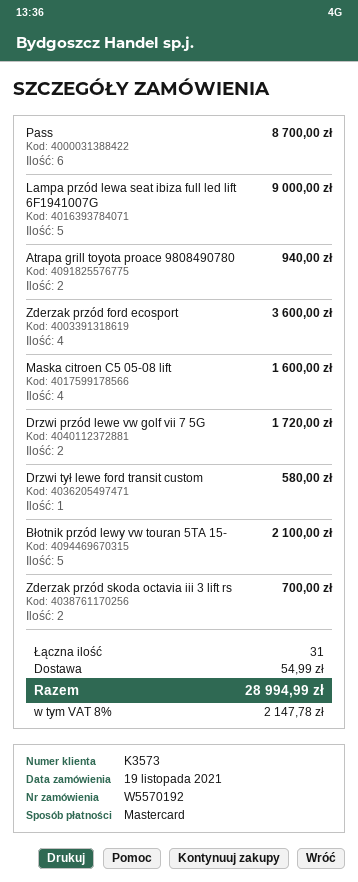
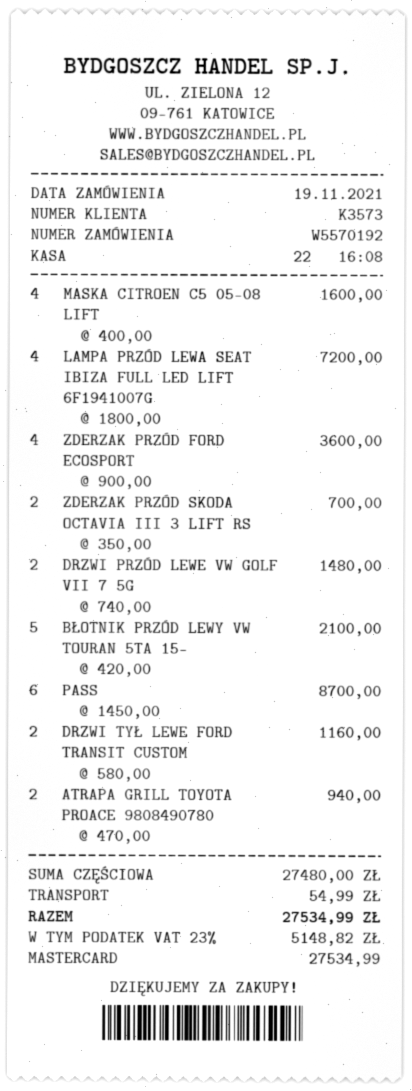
Lampa przód lewa seat ibiza full led lift 6F1941007G: 5 for 9000.00 -> 4 for 7200.00
Drzwi przód lewe vw golf vii 7 5G: 2 for 1720.00 -> 2 for 1480.00
Drzwi tył lewe ford transit custom: 1 for 580.00 -> 2 for 1160.00
tax: 8% = 2147.78 -> 23% = 5148.82
total: 28994.99 -> 27534.99

